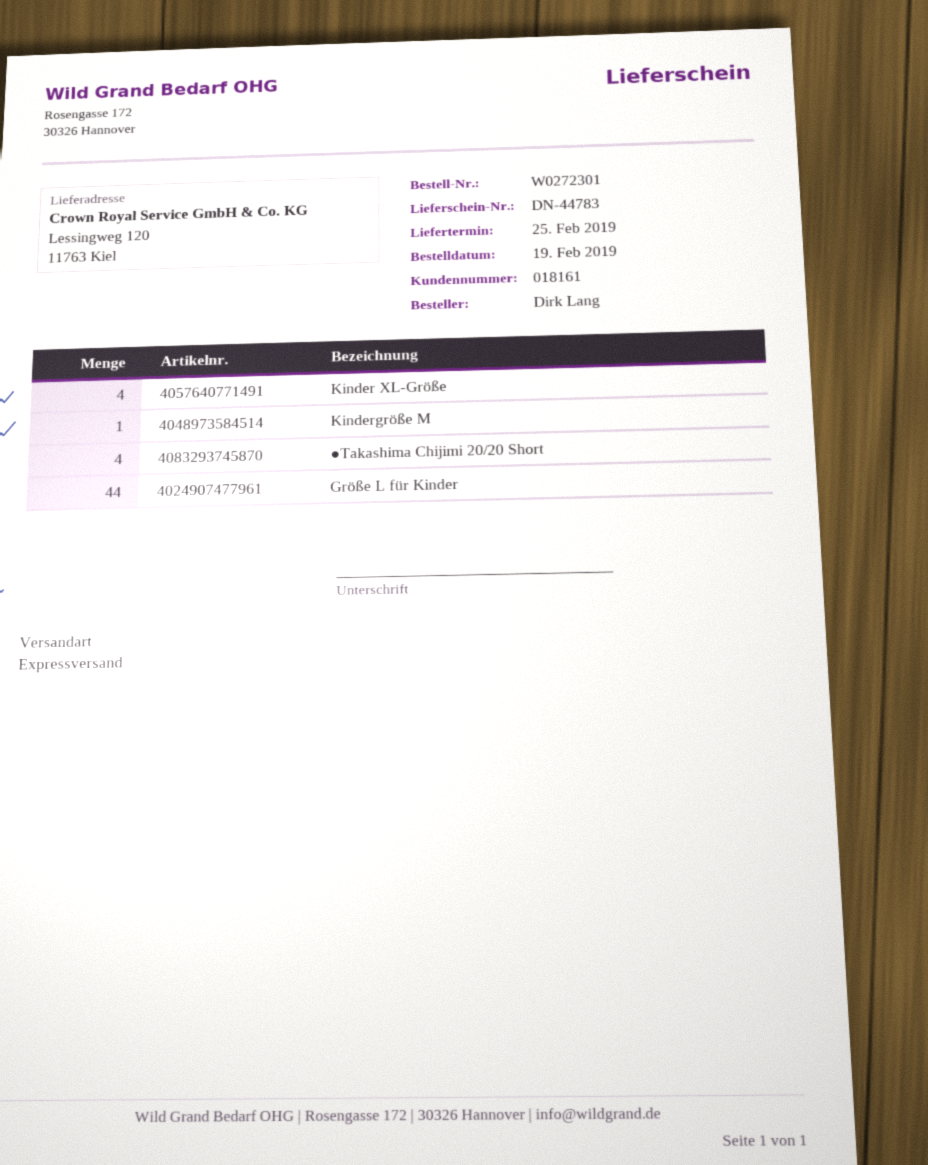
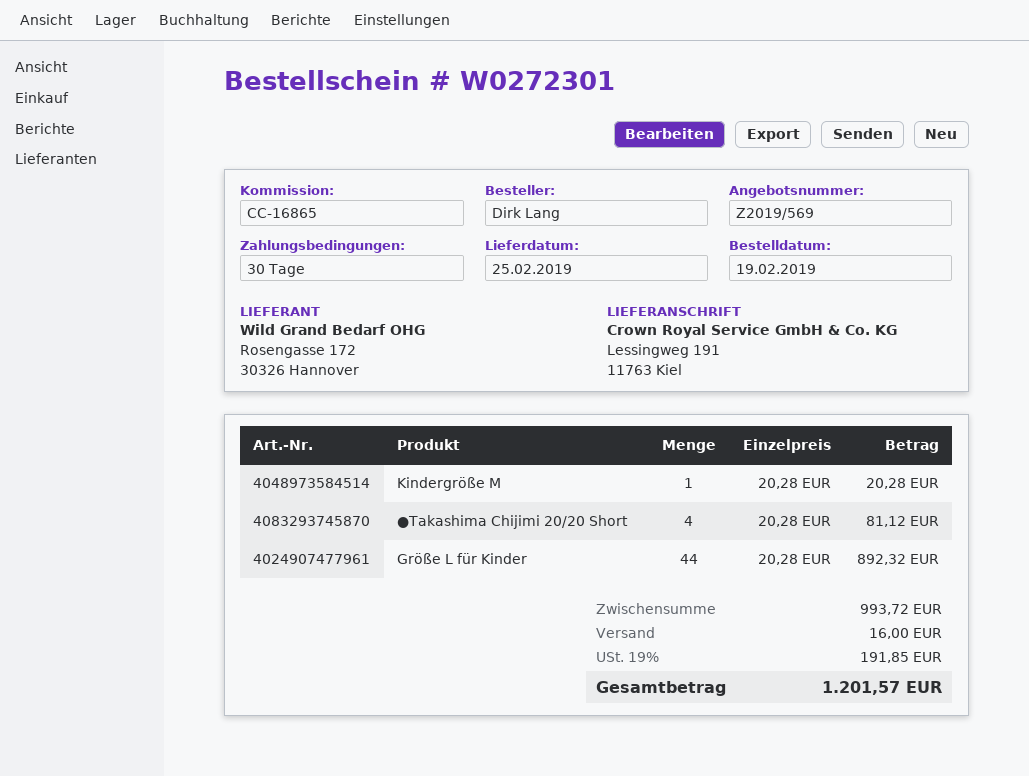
ship to: Lessingweg 120, 11763 Kiel -> Lessingweg 191, 11763 Kiel
Kinder XL-Größe: 4 -> none

